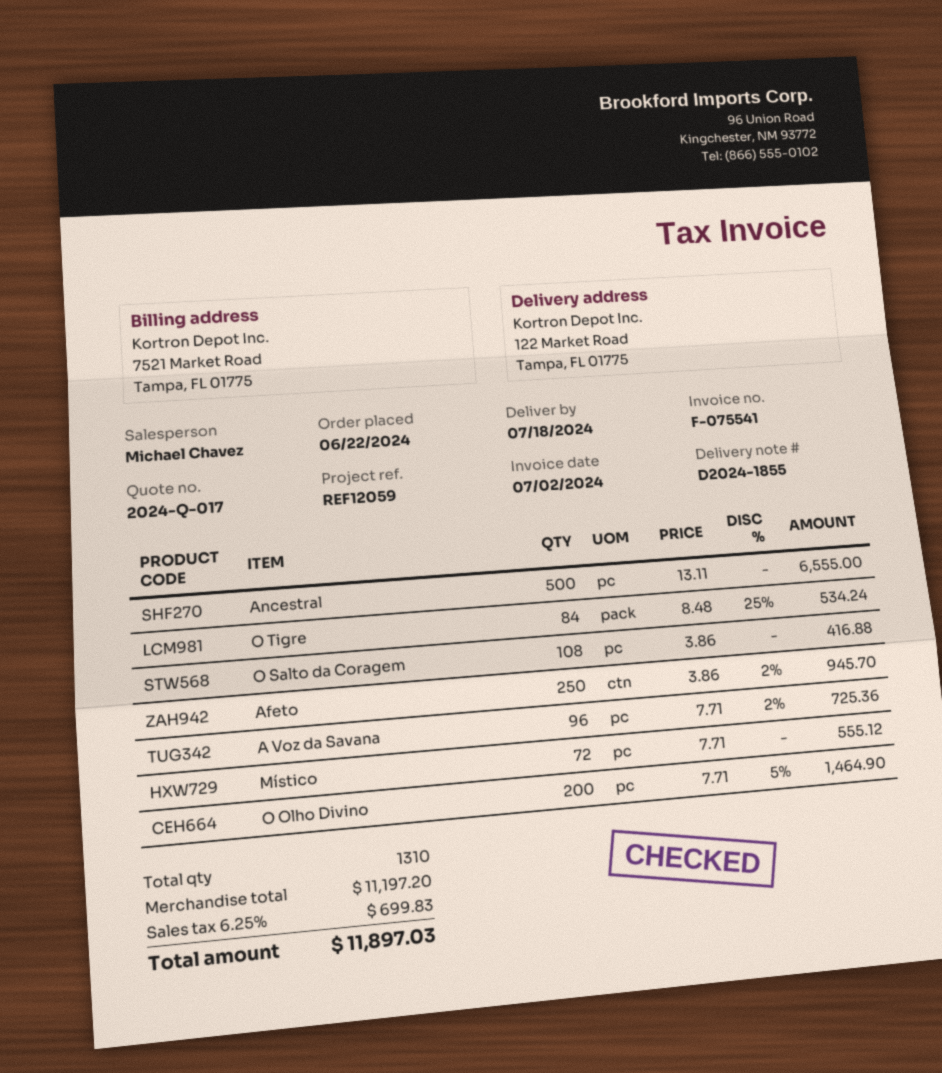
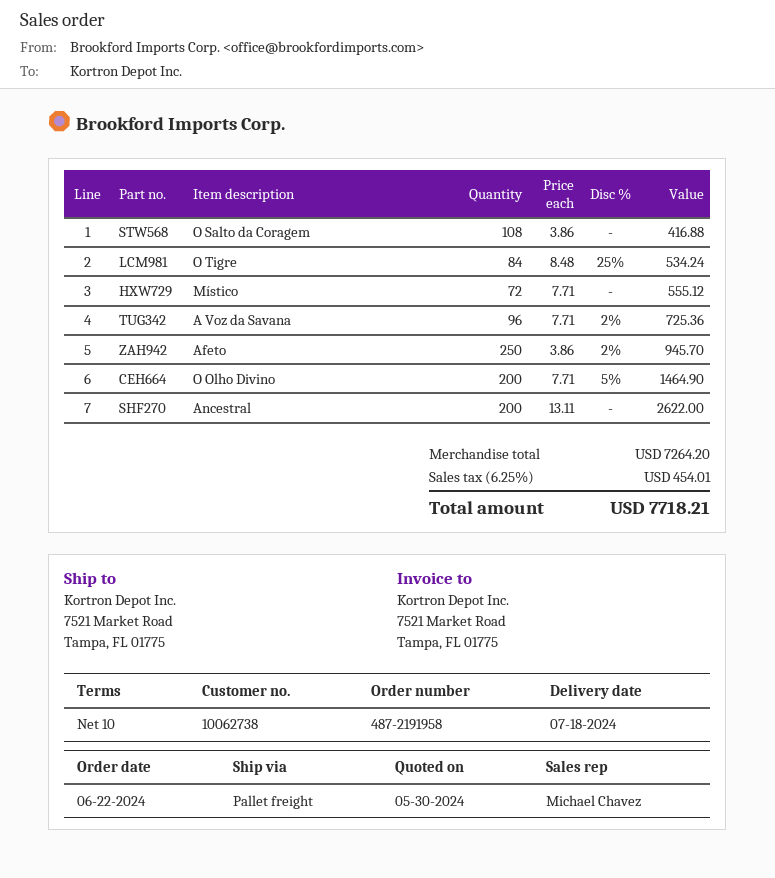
ship to: 122 Market Road, Tampa, FL 01775 -> 7521 Market Road, Tampa, FL 01775
Ancestral: 500 x 13.11 = 6555.00 -> 200 x 13.11 = 2622.00
subtotal: 11197.20 -> 7264.20
tax: 6.25% = 699.83 -> 6.25% = 454.01
total: 11897.03 -> 7718.21

